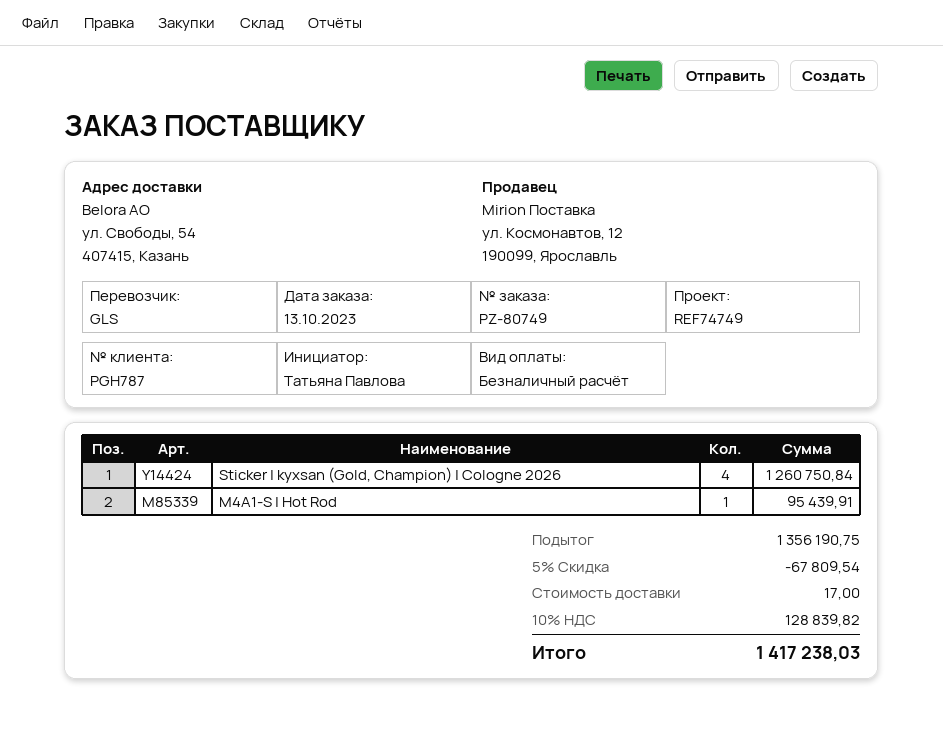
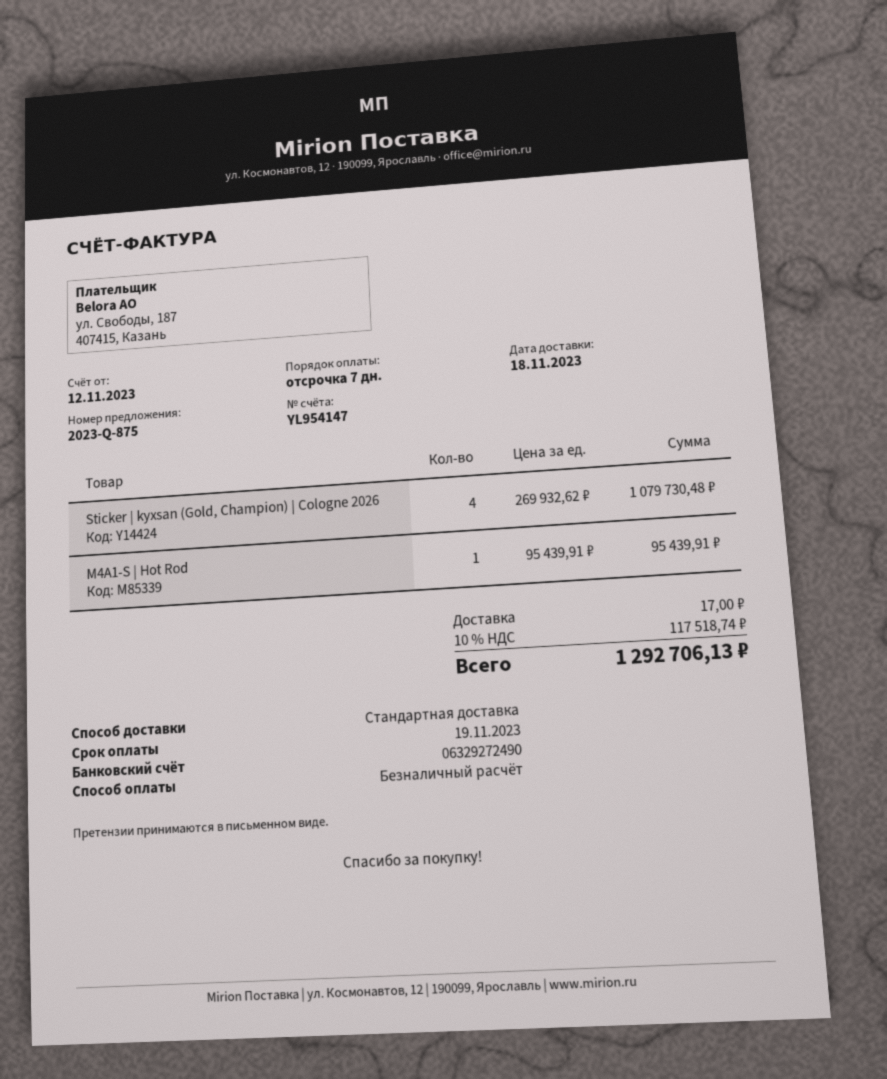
shipping method: GLS -> standard
Sticker | kyxsan (Gold, Champion) | Cologne 2026: 4 for 1260750.84 -> 4 for 1079730.48
discount: 5% = 67809.54 -> none
tax: 10% = 128839.82 -> 10% = 117518.74
total: 1417238.03 -> 1292706.13

